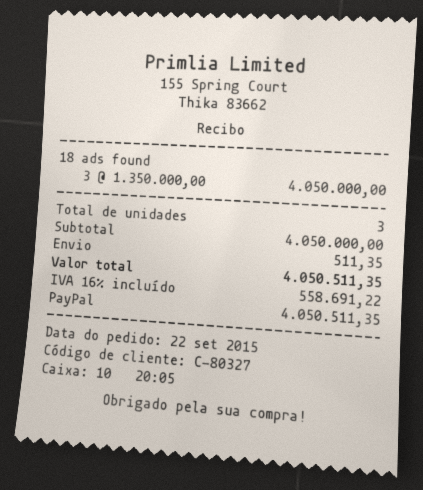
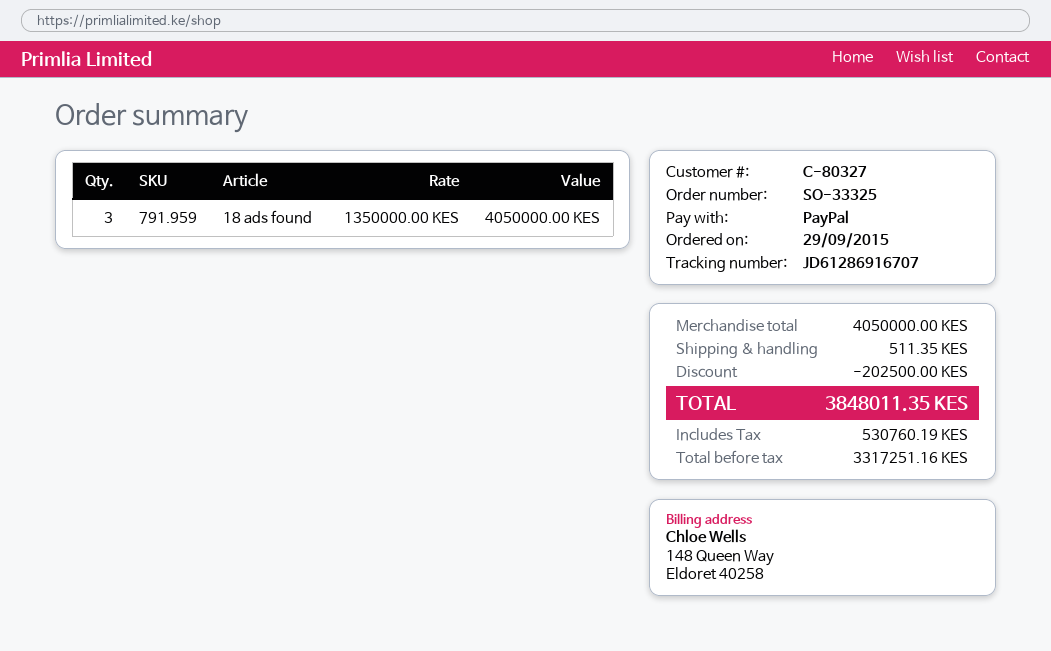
order date: 2015-09-22 -> 2015-09-29
discount: none -> 202500.00
tax: 558691.22 -> 530760.19
total: 4050511.35 -> 3848011.35

